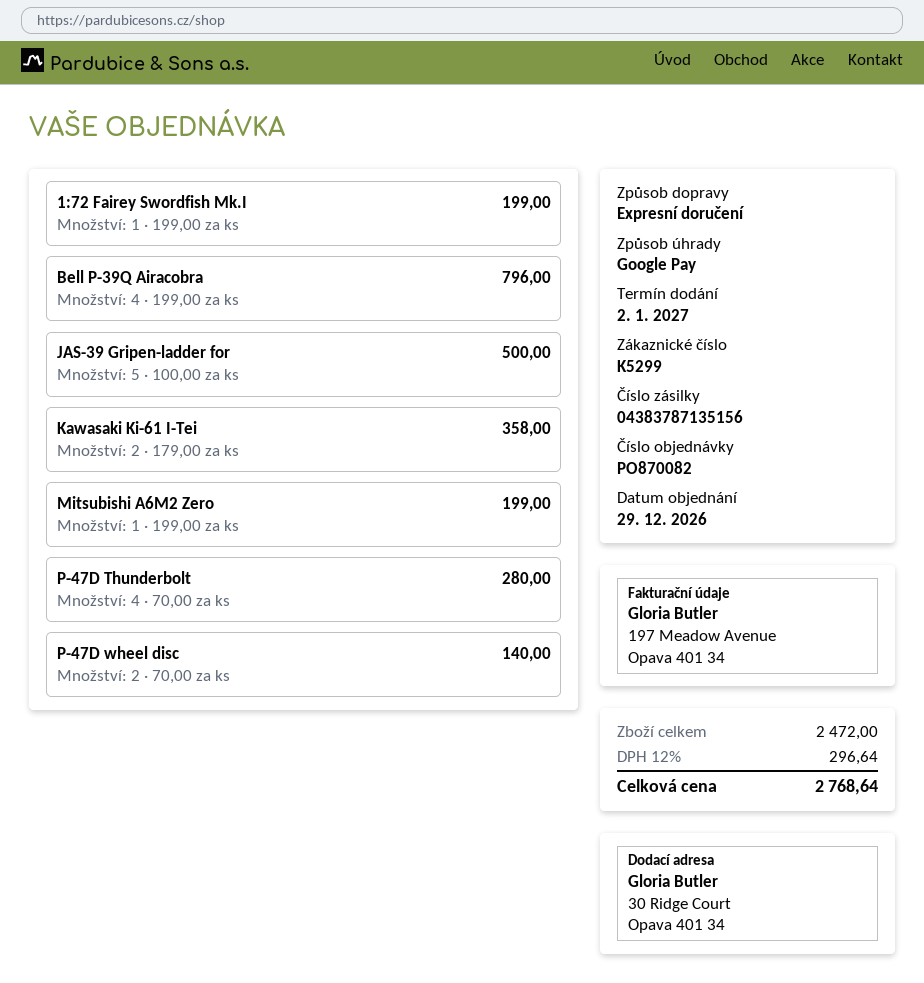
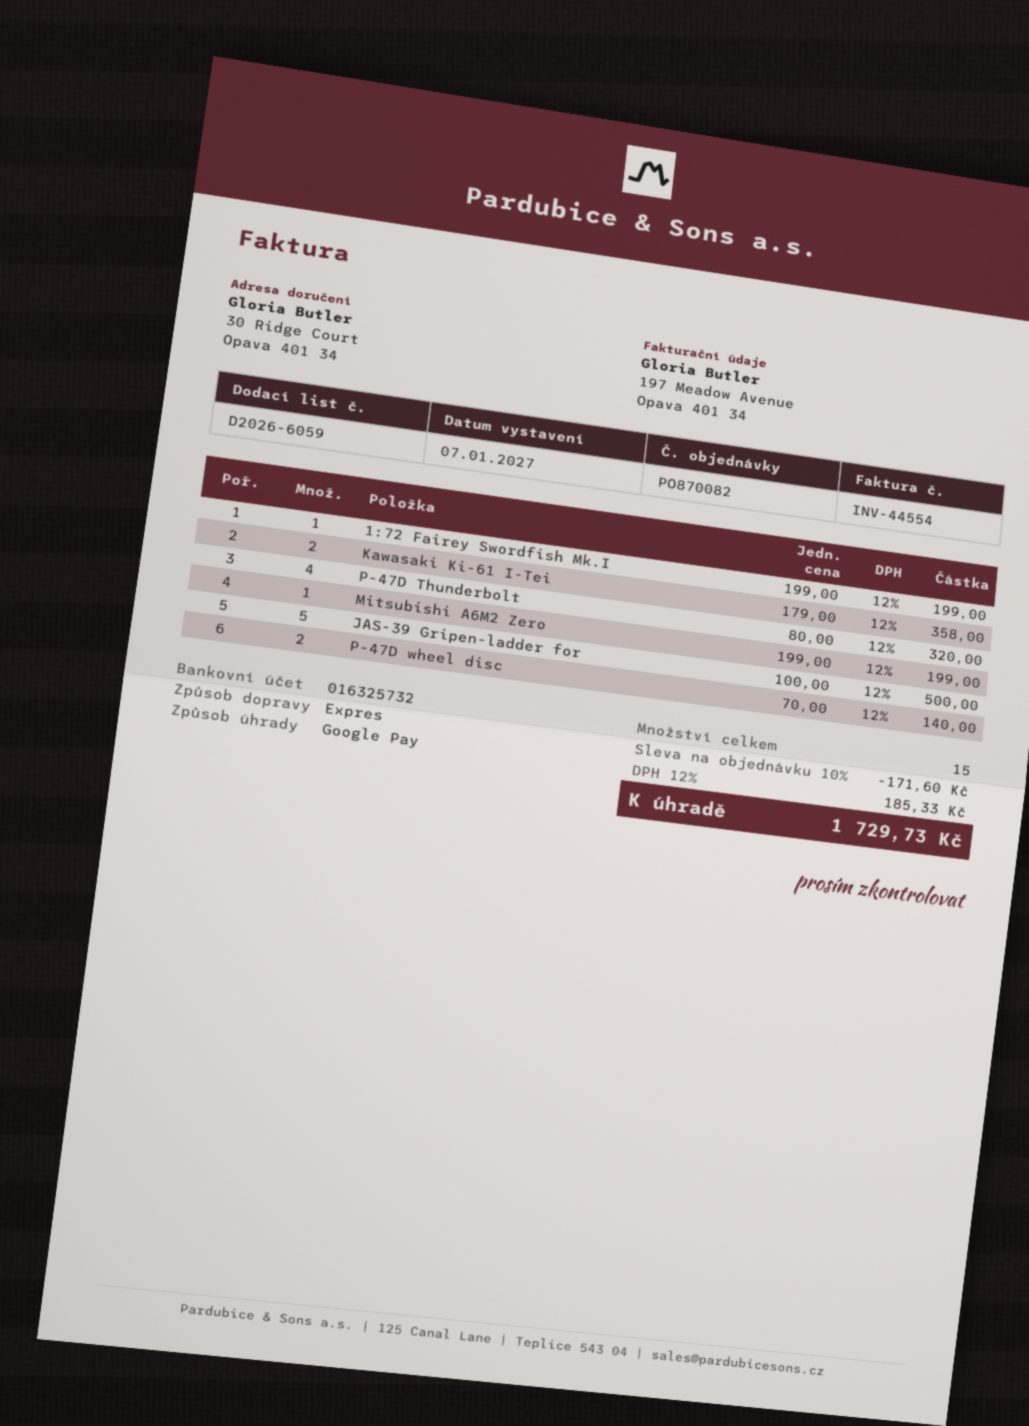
Bell P-39Q Airacobra: 4 x 199.00 = 796.00 -> none
P-47D Thunderbolt: 4 x 70.00 = 280.00 -> 4 x 80.00 = 320.00
discount: none -> 10% = 171.60
tax: 12% = 296.64 -> 12% = 185.33
total: 2768.64 -> 1729.73

